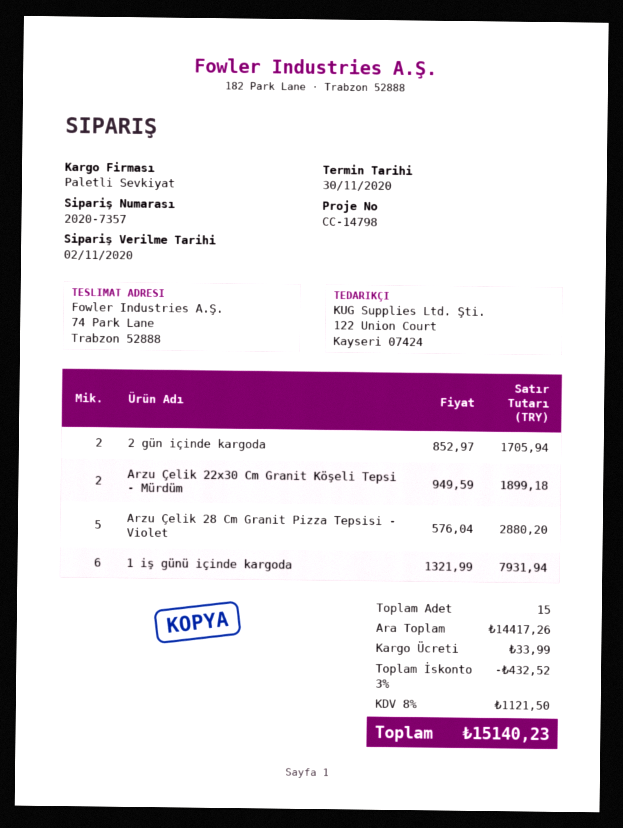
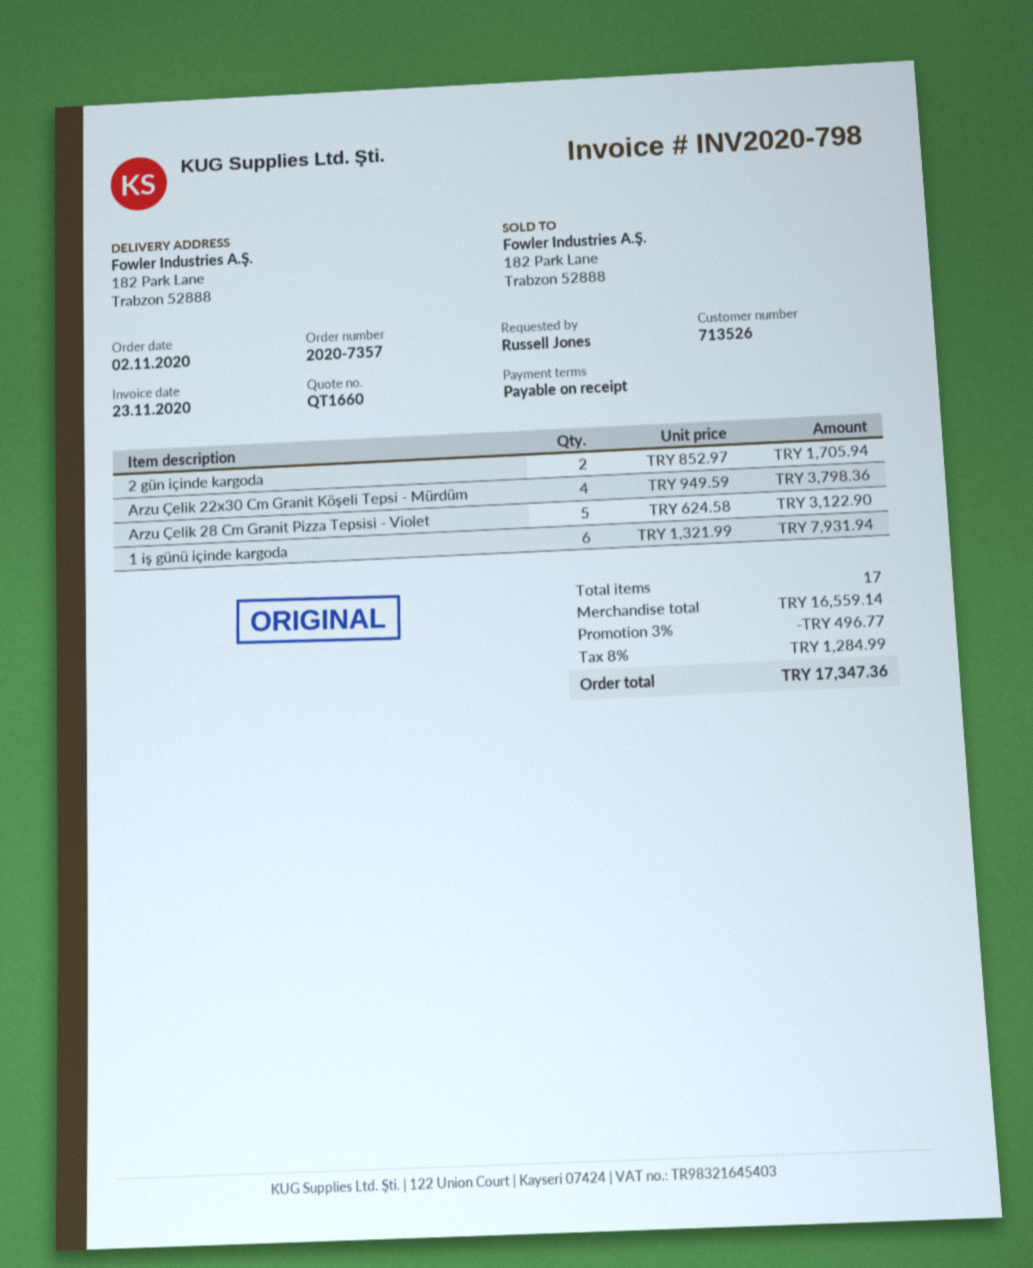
ship to: 74 Park Lane, Trabzon 52888 -> 182 Park Lane, Trabzon 52888
Arzu Çelik 22x30 Cm Granit Köşeli Tepsi - Mürdüm: 2 x 949.59 = 1899.18 -> 4 x 949.59 = 3798.36
Arzu Çelik 28 Cm Granit Pizza Tepsisi - Violet: 5 x 576.04 = 2880.20 -> 5 x 624.58 = 3122.90
total quantity: 15 -> 17
subtotal: 14417.26 -> 16559.14
discount: 3% = 432.52 -> 3% = 496.77
shipping: 33.99 -> none
tax: 8% = 1121.50 -> 8% = 1284.99
total: 15140.23 -> 17347.36

